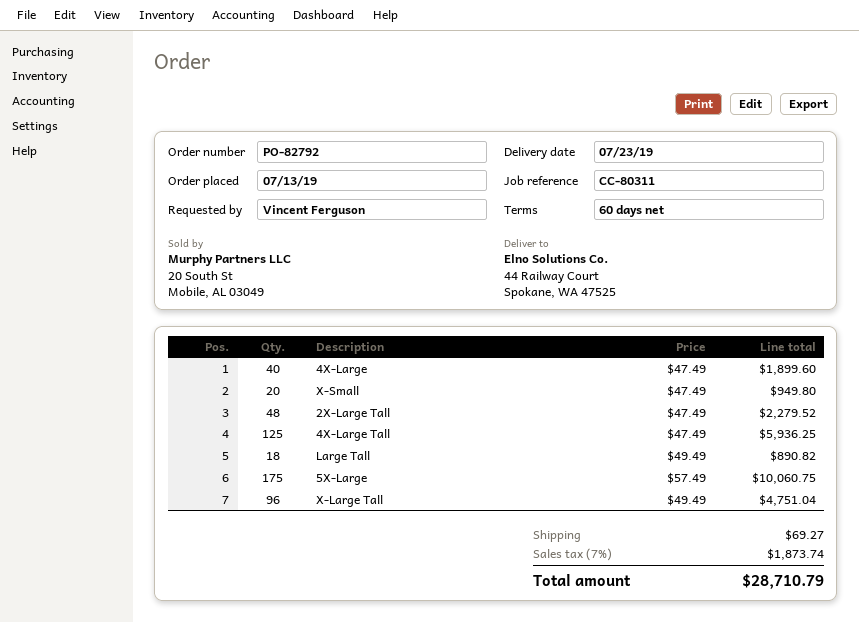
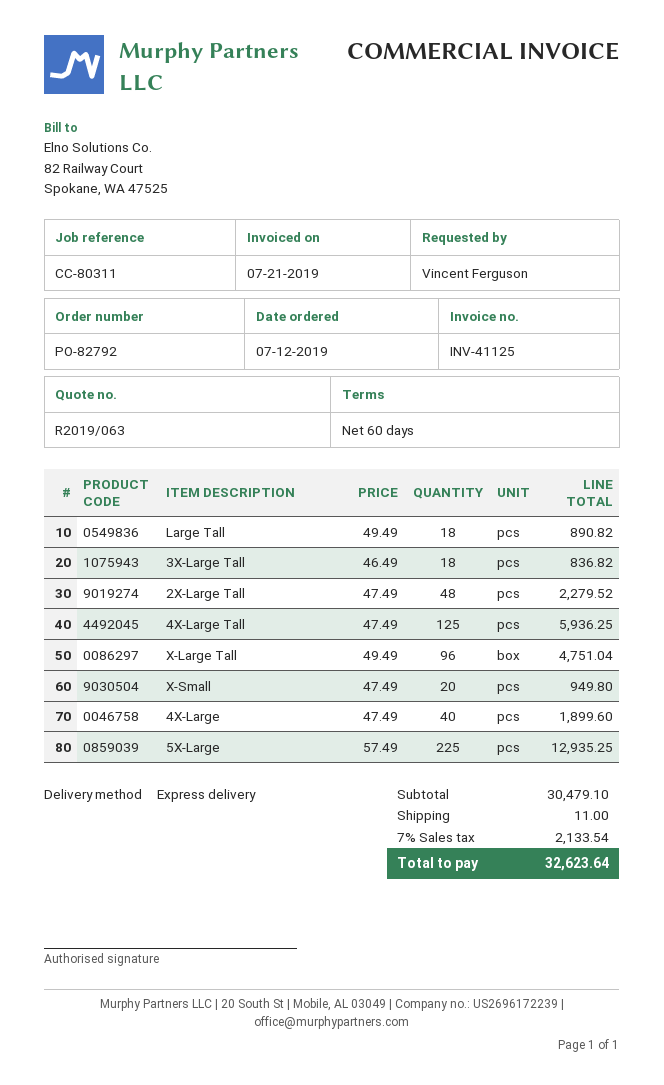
order date: 2019-07-13 -> 2019-07-12
5X-Large: 175 x 57.49 = 10060.75 -> 225 x 57.49 = 12935.25
3X-Large Tall: none -> 18 x 46.49 = 836.82
shipping: 69.27 -> 11.00
tax: 7% = 1873.74 -> 7% = 2133.54
total: 28710.79 -> 32623.64

